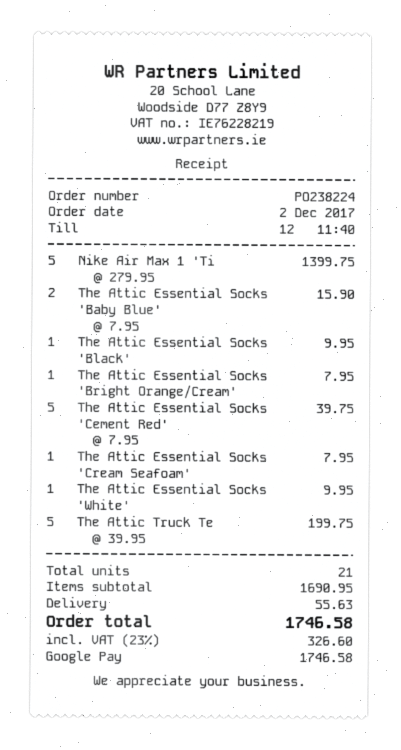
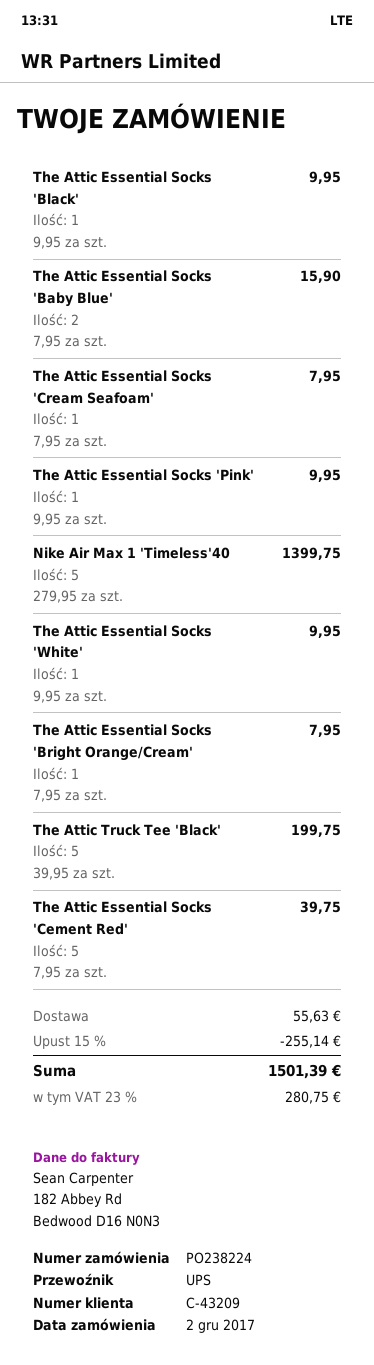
The Attic Essential Socks 'Pink': none -> 1 x 9.95 = 9.95
discount: none -> 15% = 255.14
tax: 23% = 326.60 -> 23% = 280.75
total: 1746.58 -> 1501.39

